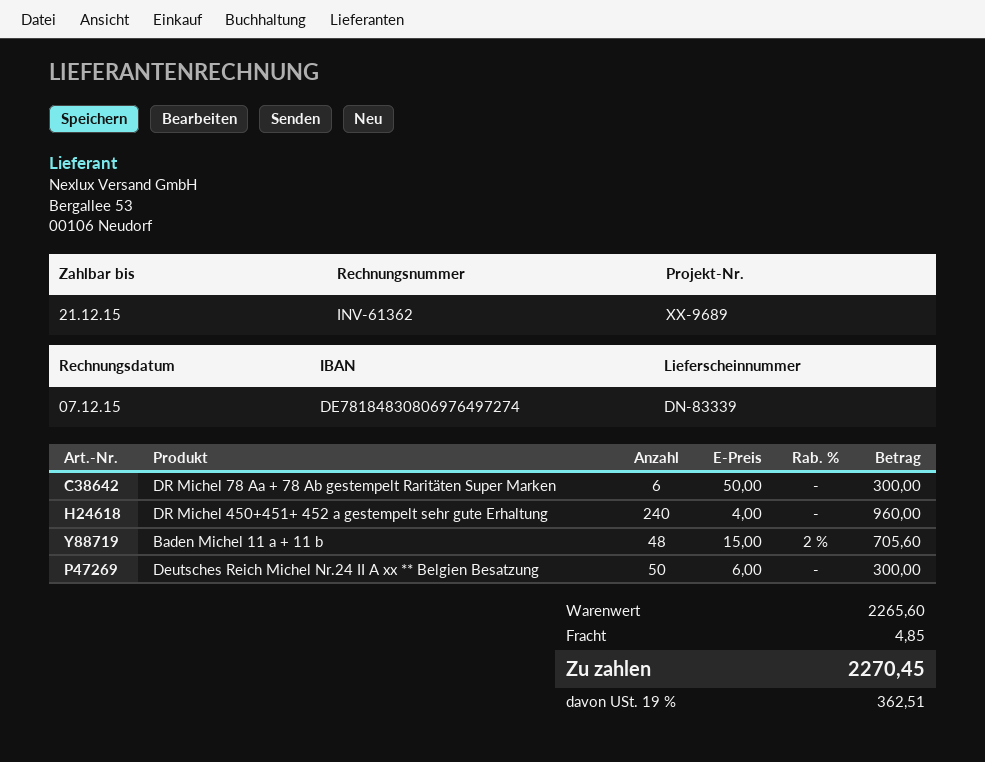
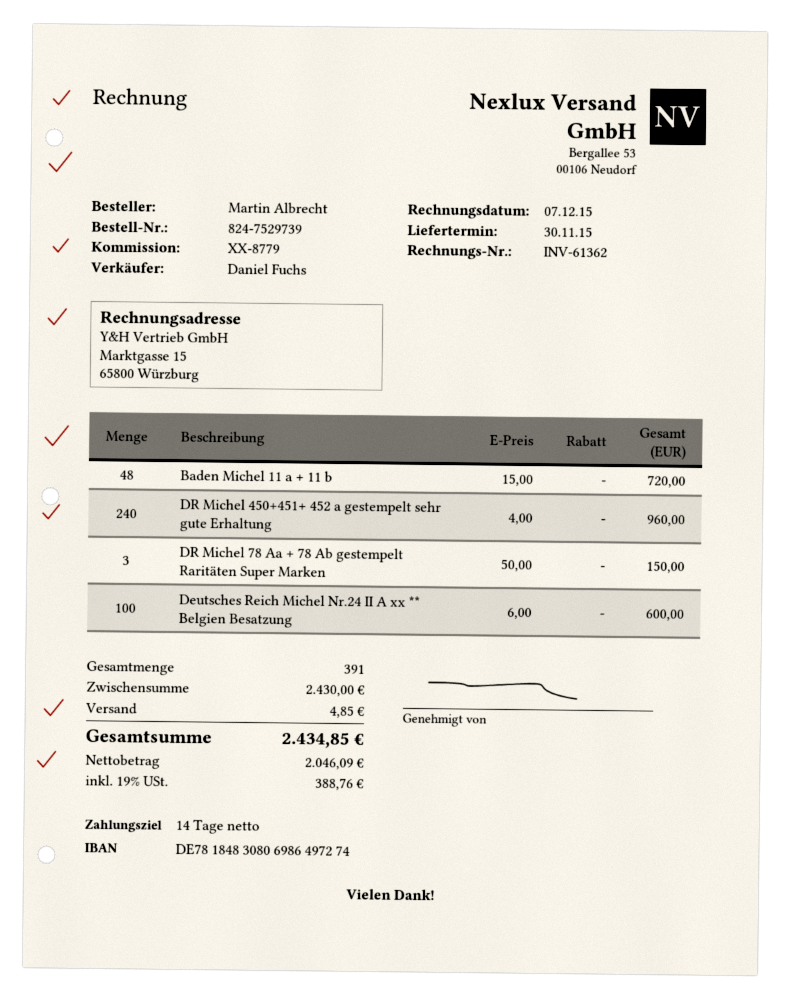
reference: XX-9689 -> XX-8779
bank account: DE78184830806976497274 -> DE78184830806986497274
DR Michel 78 Aa + 78 Ab gestempelt Raritäten Super Marken: 6 x 50.00 = 300.00 -> 3 x 50.00 = 150.00
Baden Michel 11 a + 11 b: 48 x 15.00 - 2% = 705.60 -> 48 x 15.00 = 720.00
Deutsches Reich Michel Nr.24 II A xx ** Belgien Besatzung: 50 x 6.00 = 300.00 -> 100 x 6.00 = 600.00
subtotal: 2265.60 -> 2430.00
tax: 19% = 362.51 -> 19% = 388.76
total: 2270.45 -> 2434.85

